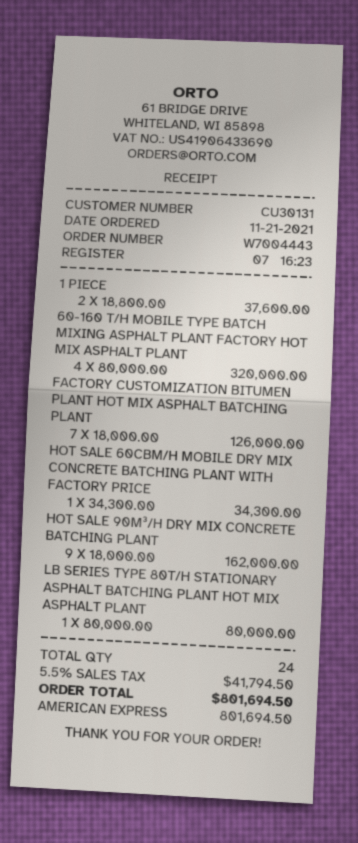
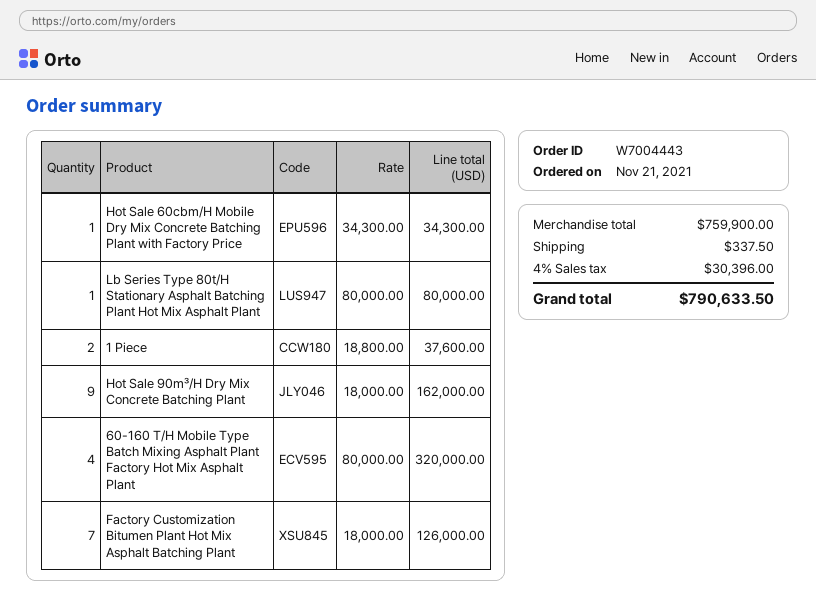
shipping: none -> 337.50
tax: 5.5% = 41794.50 -> 4% = 30396.00
total: 801694.50 -> 790633.50

